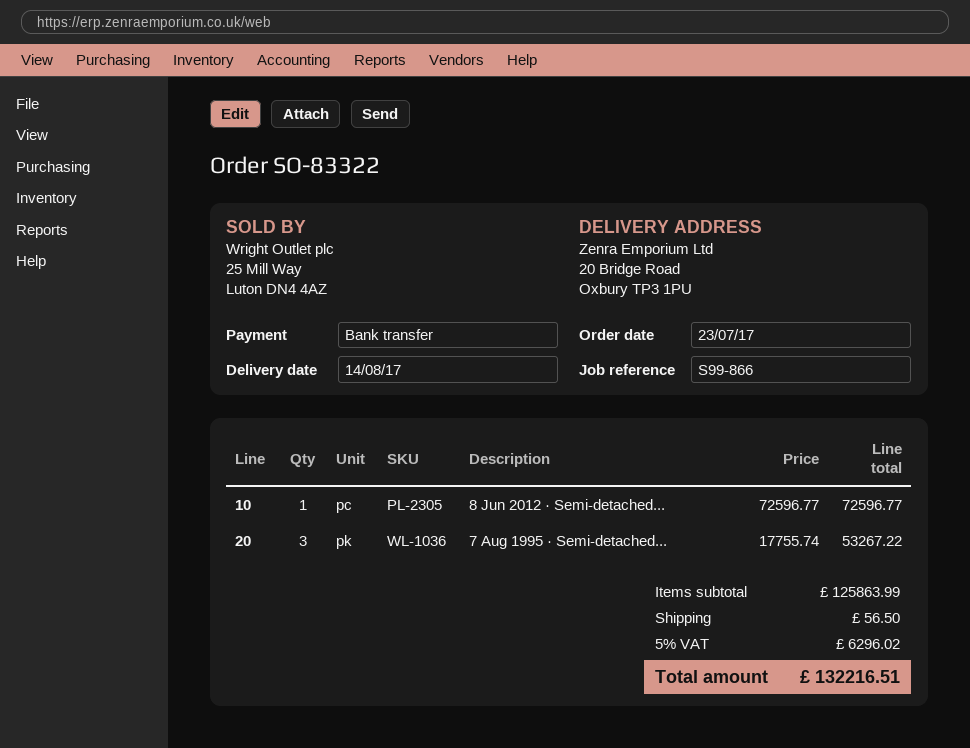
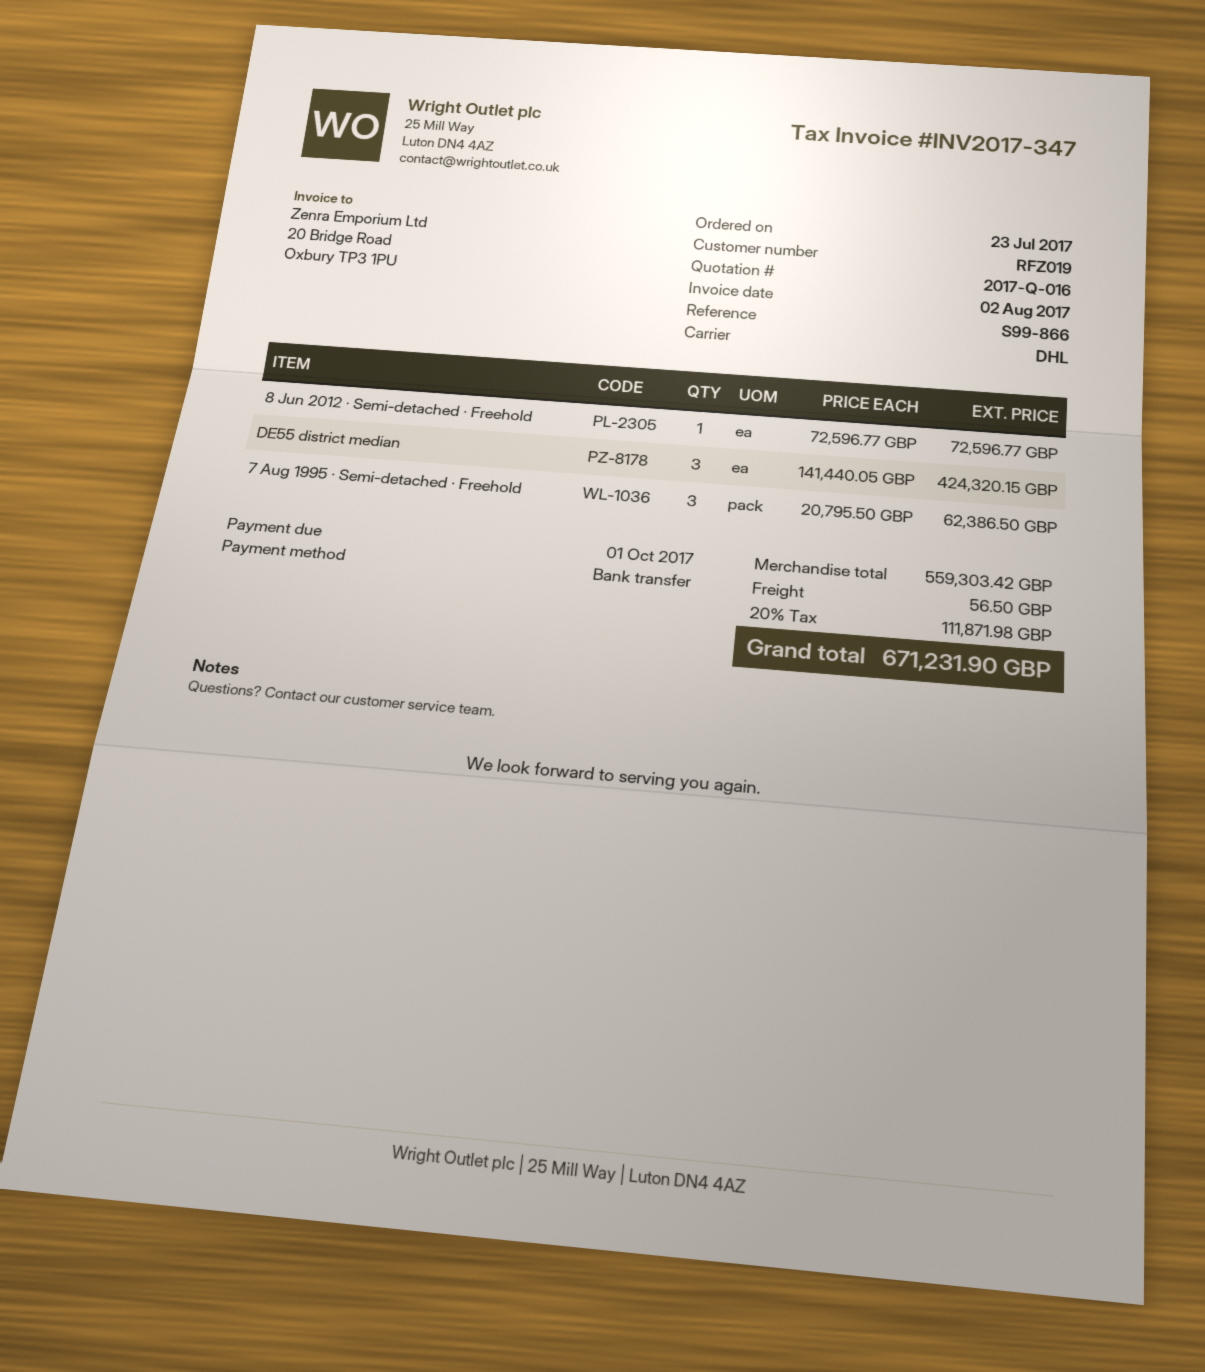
7 Aug 1995 · Semi-detached...: 3 x 17755.74 = 53267.22 -> 3 x 20795.50 = 62386.50
DE55 district median: none -> 3 x 141440.05 = 424320.15
subtotal: 125863.99 -> 559303.42
tax: 5% = 6296.02 -> 20% = 111871.98
total: 132216.51 -> 671231.90

